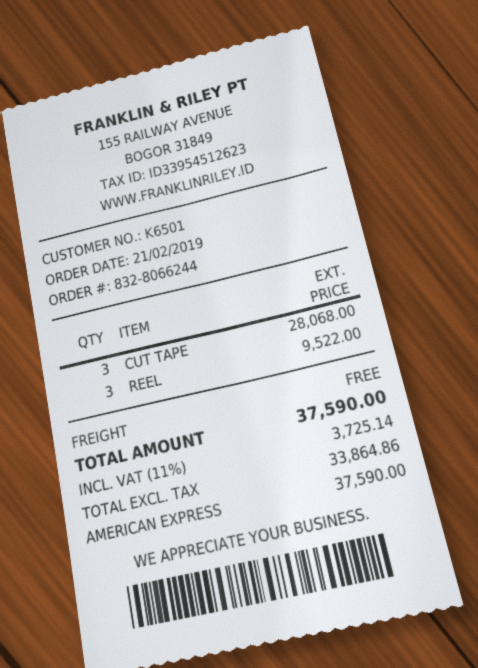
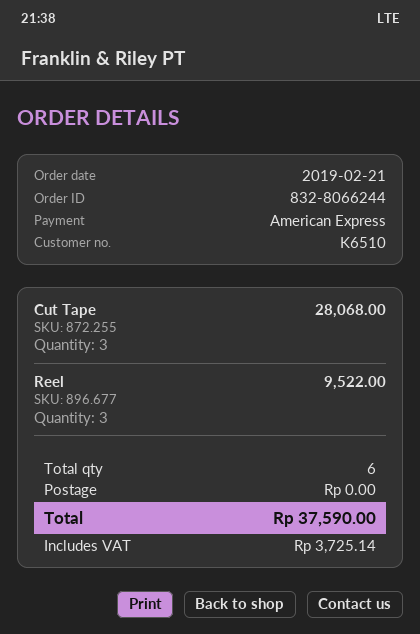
customer number: K6501 -> K6510

